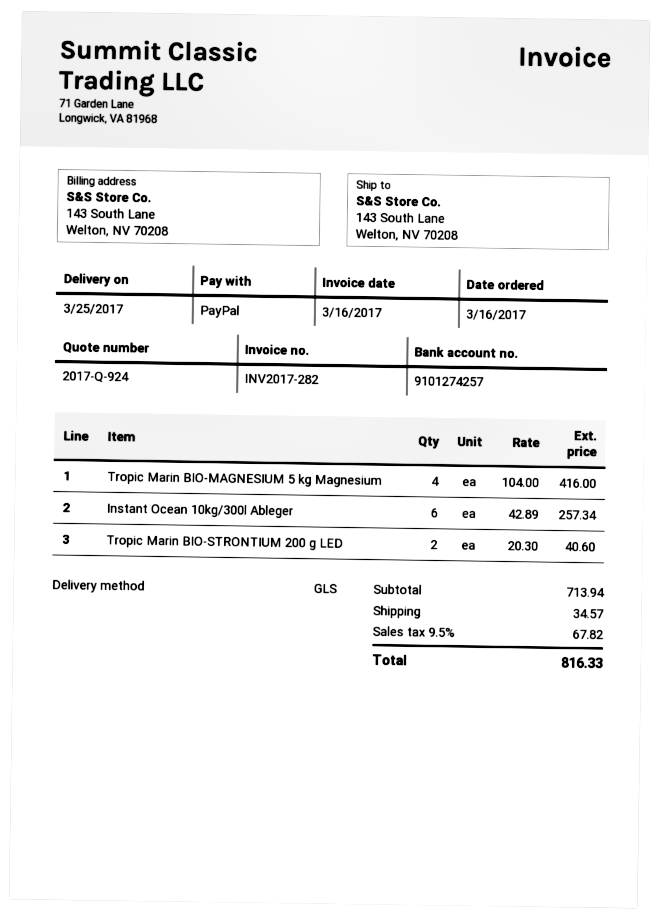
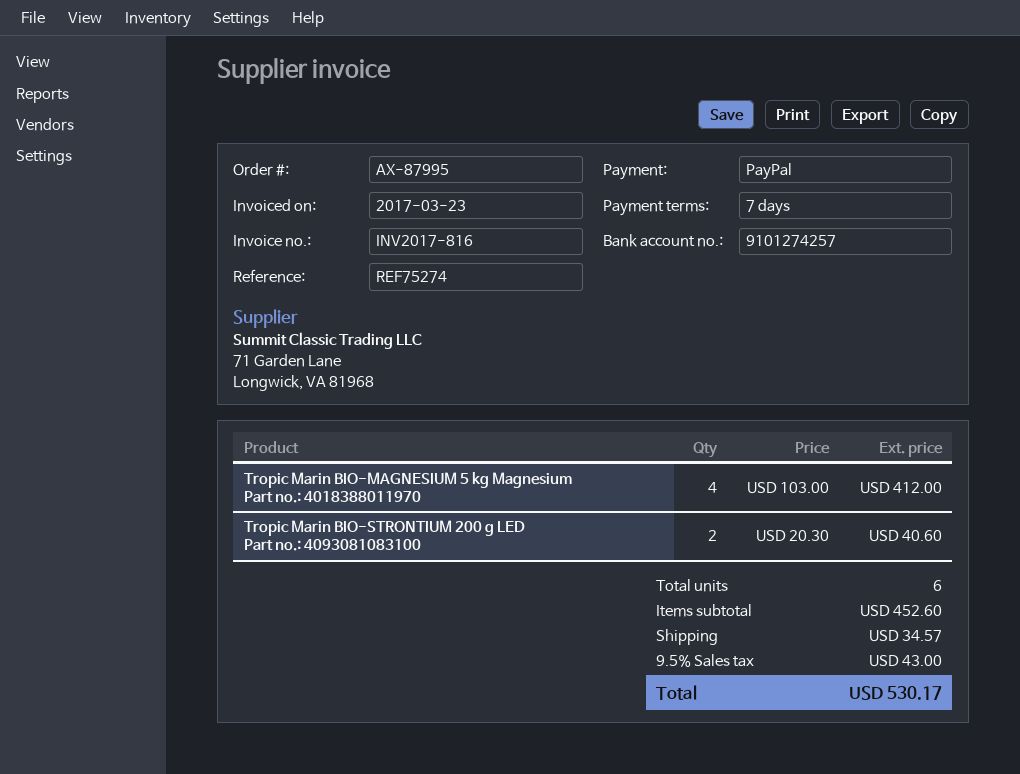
invoice number: INV2017-282 -> INV2017-816
invoice date: 2017-03-16 -> 2017-03-23
Tropic Marin BIO-MAGNESIUM 5 kg Magnesium: 4 x 104.00 = 416.00 -> 4 x 103.00 = 412.00
Instant Ocean 10kg/300l Ableger: 6 x 42.89 = 257.34 -> none
subtotal: 713.94 -> 452.60
tax: 9.5% = 67.82 -> 9.5% = 43.00
total: 816.33 -> 530.17

